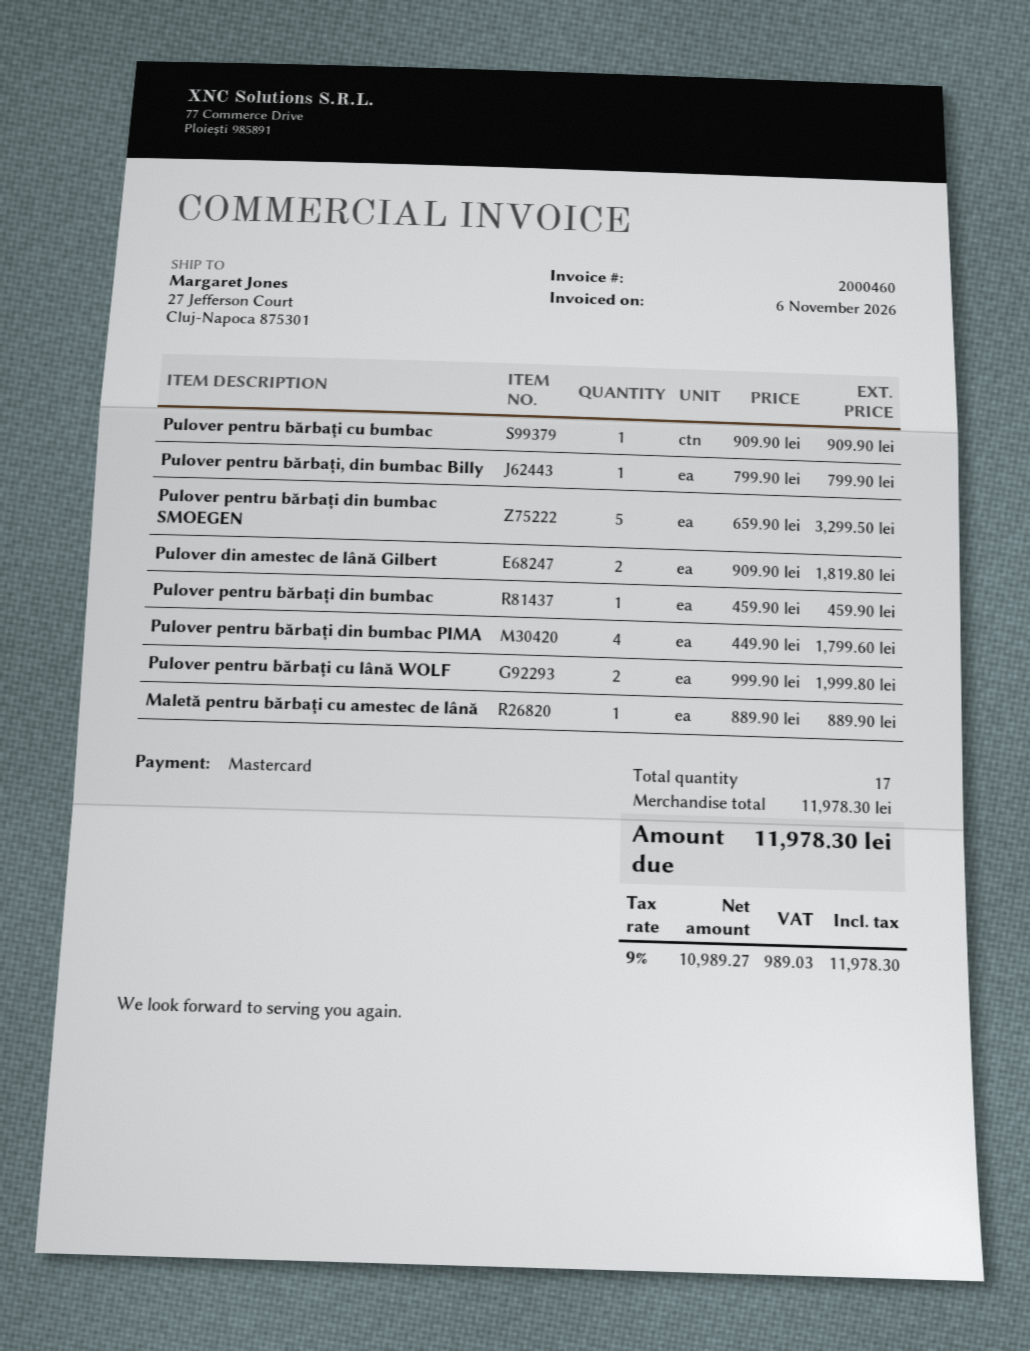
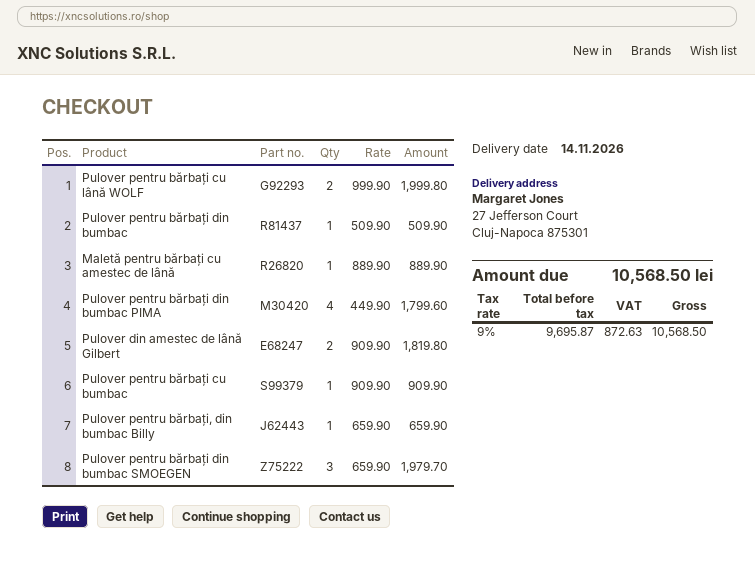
Pulover pentru bărbați, din bumbac Billy: 1 x 799.90 = 799.90 -> 1 x 659.90 = 659.90
Pulover pentru bărbați din bumbac SMOEGEN: 5 x 659.90 = 3299.50 -> 3 x 659.90 = 1979.70
Pulover pentru bărbați din bumbac: 1 x 459.90 = 459.90 -> 1 x 509.90 = 509.90
net: 10989.27 -> 9695.87
tax: 9% = 989.03 -> 9% = 872.63
total: 11978.30 -> 10568.50

